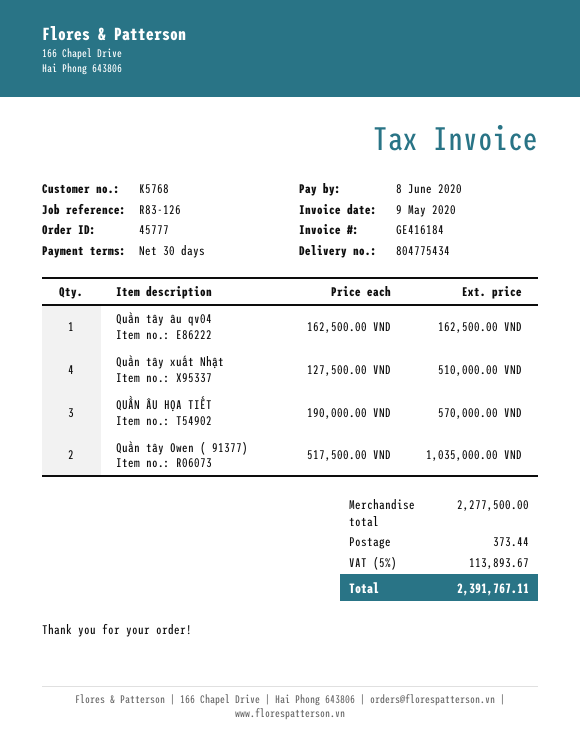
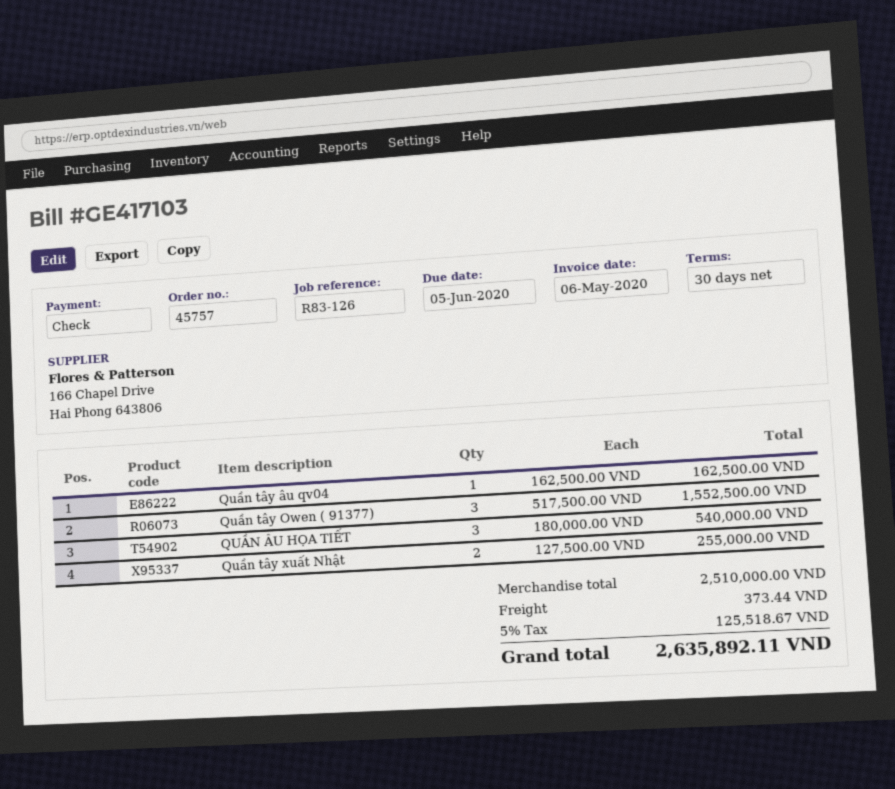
order number: 45777 -> 45757
invoice number: GE416184 -> GE417103
invoice date: 2020-05-09 -> 2020-05-06
due date: 2020-06-08 -> 2020-06-05
Quần tây xuất Nhật: 4 x 127500.00 = 510000.00 -> 2 x 127500.00 = 255000.00
QUẦN ÂU HỌA TIẾT: 3 x 190000.00 = 570000.00 -> 3 x 180000.00 = 540000.00
Quần tây Owen ( 91377): 2 x 517500.00 = 1035000.00 -> 3 x 517500.00 = 1552500.00
subtotal: 2277500.00 -> 2510000.00
tax: 5% = 113893.67 -> 5% = 125518.67
total: 2391767.11 -> 2635892.11

